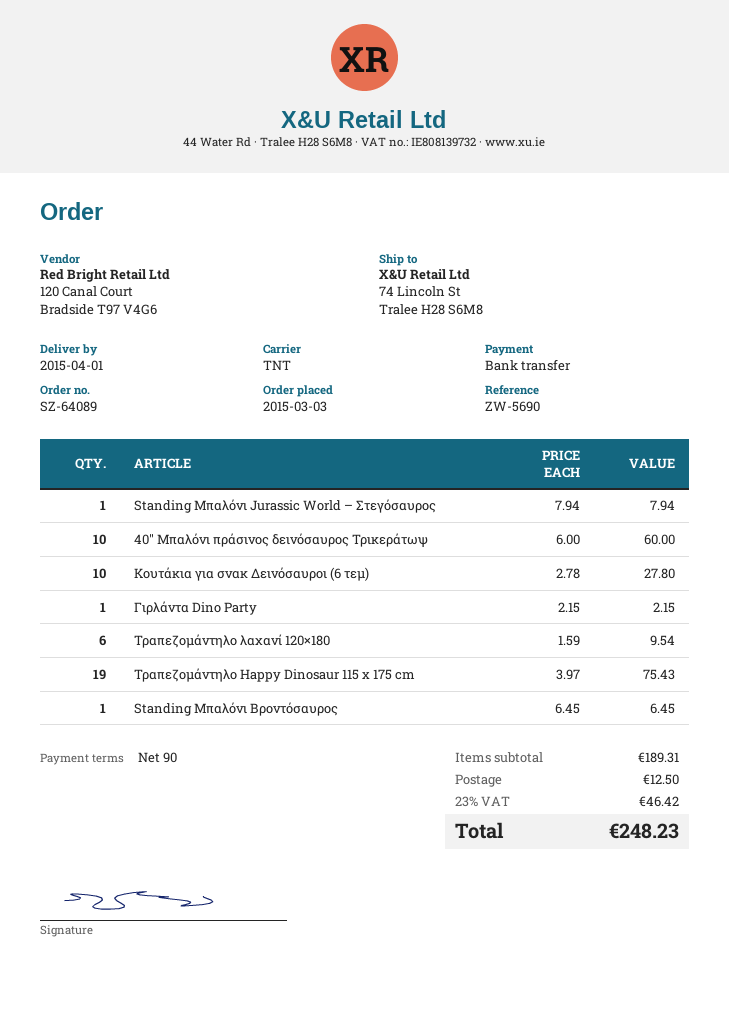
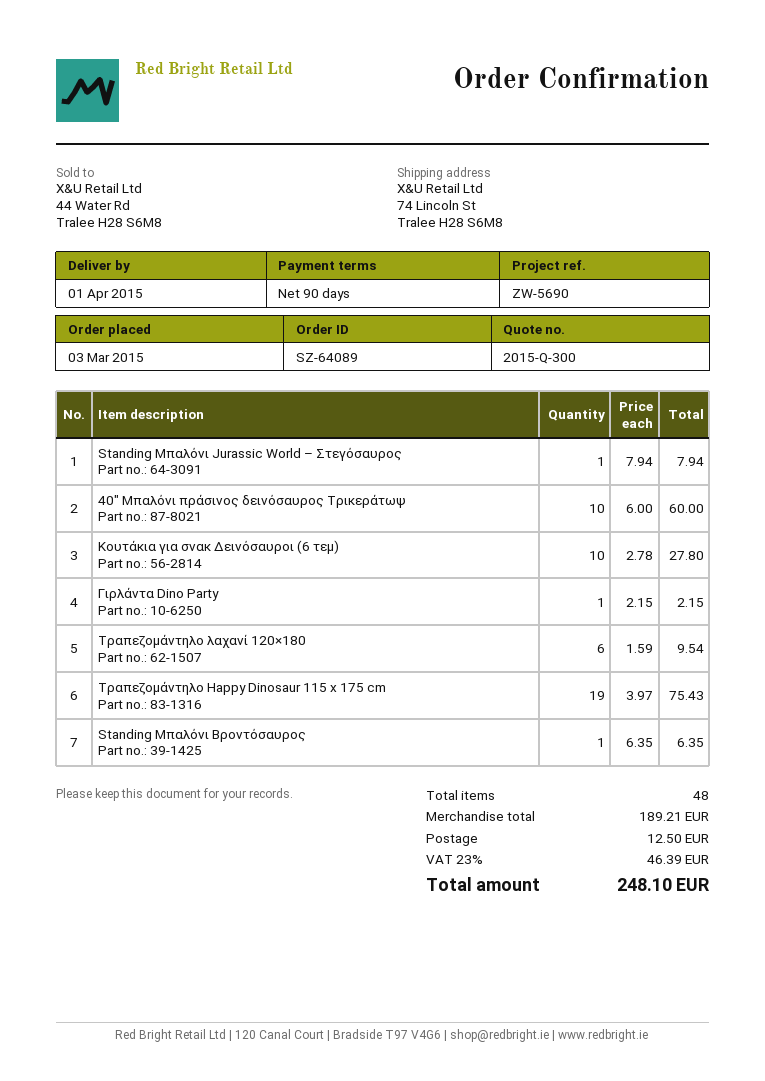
Standing Μπαλόνι Βροντόσαυρος: 1 x 6.45 = 6.45 -> 1 x 6.35 = 6.35
subtotal: 189.31 -> 189.21
tax: 23% = 46.42 -> 23% = 46.39
total: 248.23 -> 248.10

